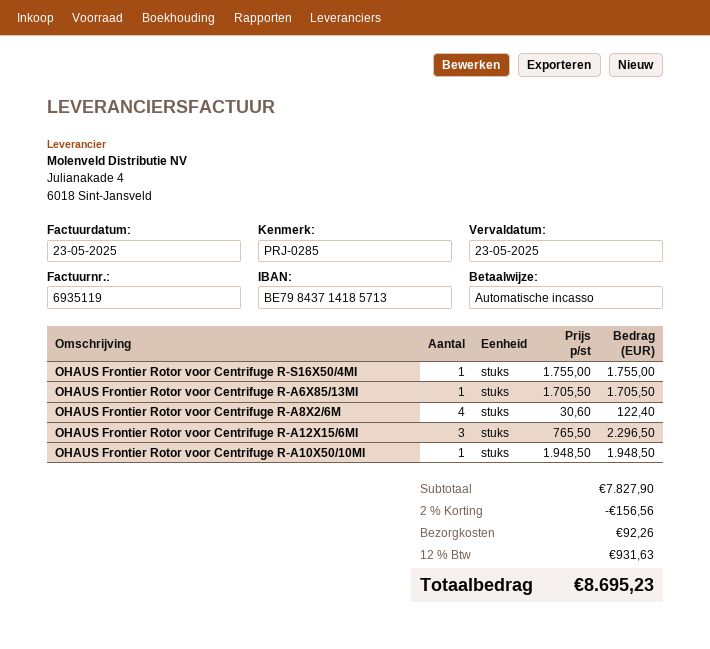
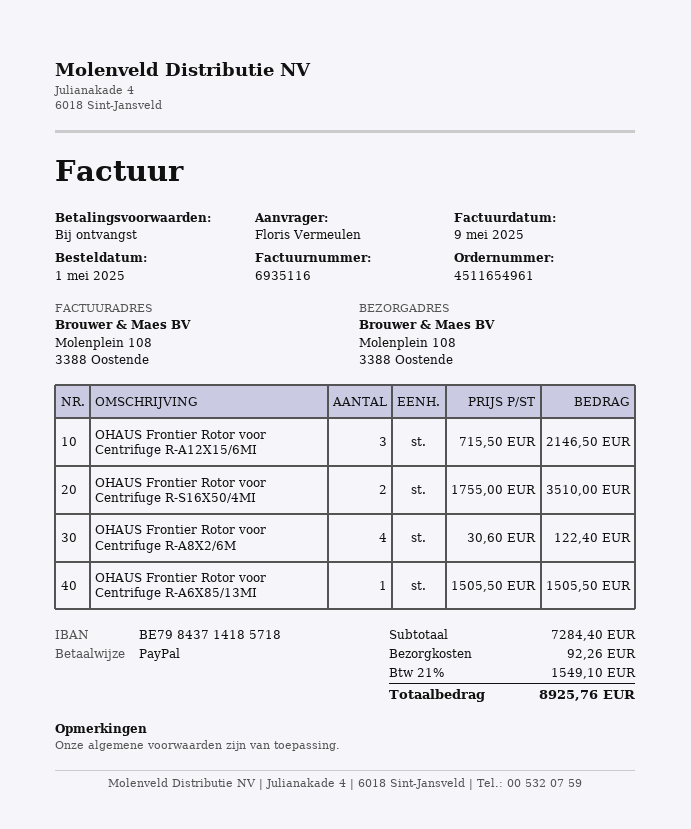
invoice number: 6935119 -> 6935116
invoice date: 2025-05-23 -> 2025-05-09
payment method: direct debit -> PayPal
bank account: BE79843714185713 -> BE79843714185718
OHAUS Frontier Rotor voor Centrifuge R-S16X50/4MI: 1 x 1755.00 = 1755.00 -> 2 x 1755.00 = 3510.00
OHAUS Frontier Rotor voor Centrifuge R-A6X85/13MI: 1 x 1705.50 = 1705.50 -> 1 x 1505.50 = 1505.50
OHAUS Frontier Rotor voor Centrifuge R-A12X15/6MI: 3 x 765.50 = 2296.50 -> 3 x 715.50 = 2146.50
OHAUS Frontier Rotor voor Centrifuge R-A10X50/10MI: 1 x 1948.50 = 1948.50 -> none
subtotal: 7827.90 -> 7284.40
discount: 2% = 156.56 -> none
tax: 12% = 931.63 -> 21% = 1549.10
total: 8695.23 -> 8925.76

